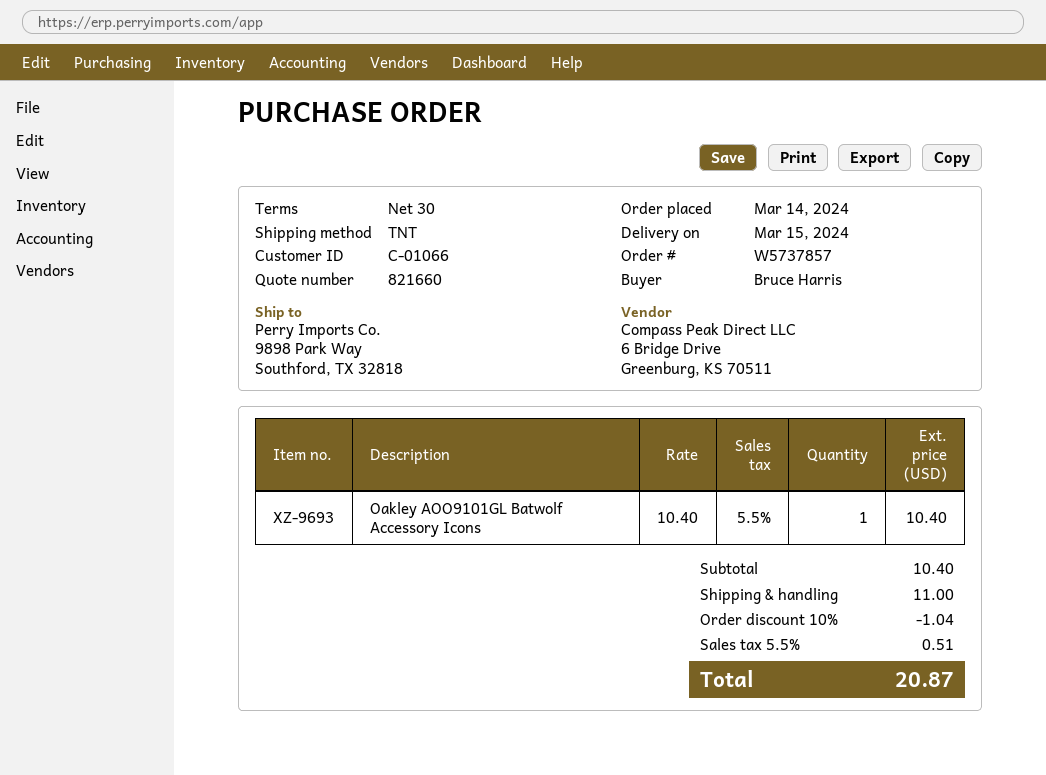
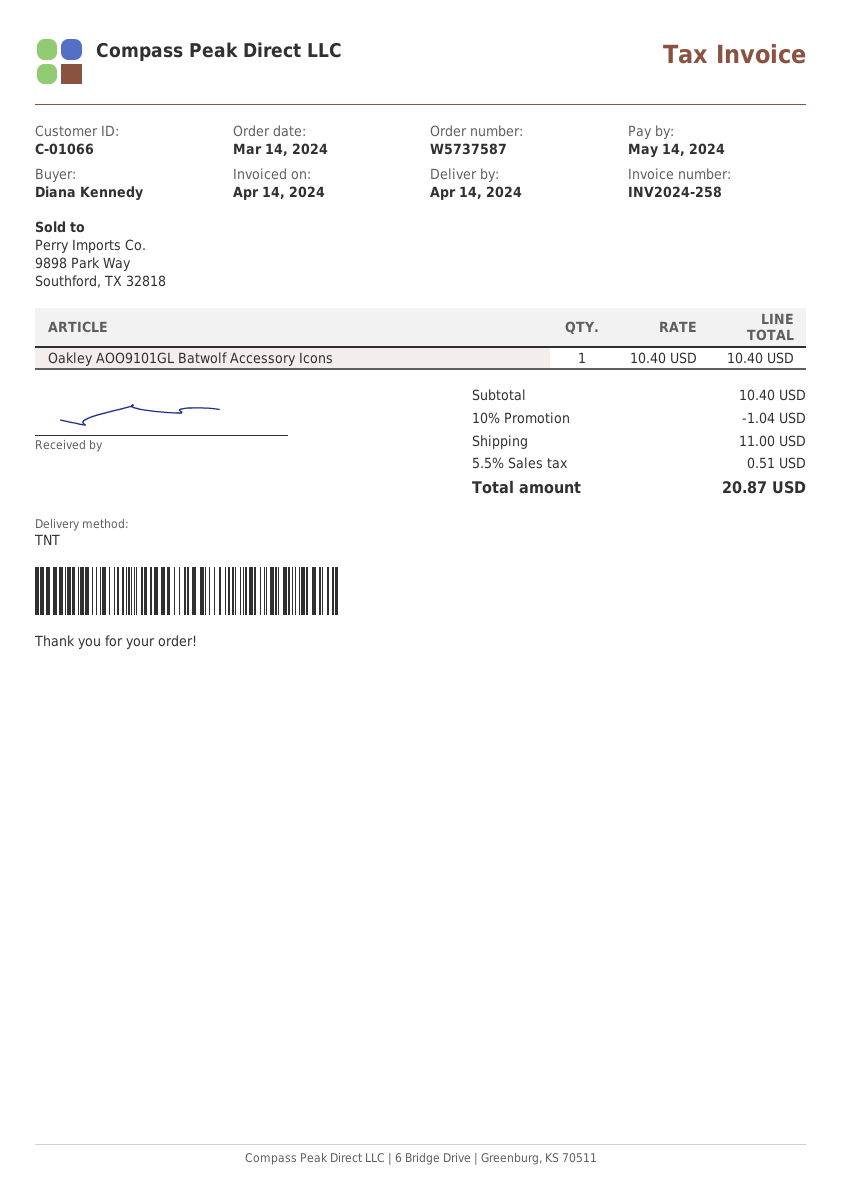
order number: W5737857 -> W5737587
delivery date: 2024-03-15 -> 2024-04-14
ordered by: Bruce Harris -> Diana Kennedy

